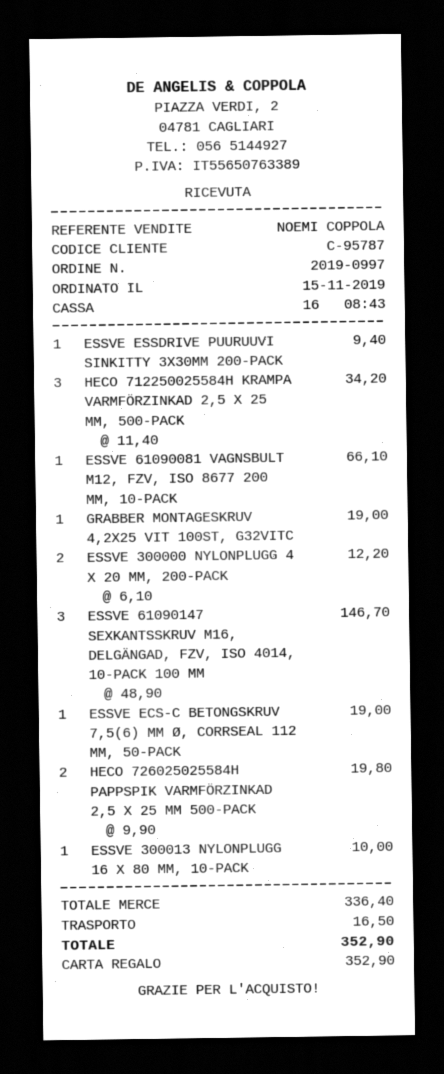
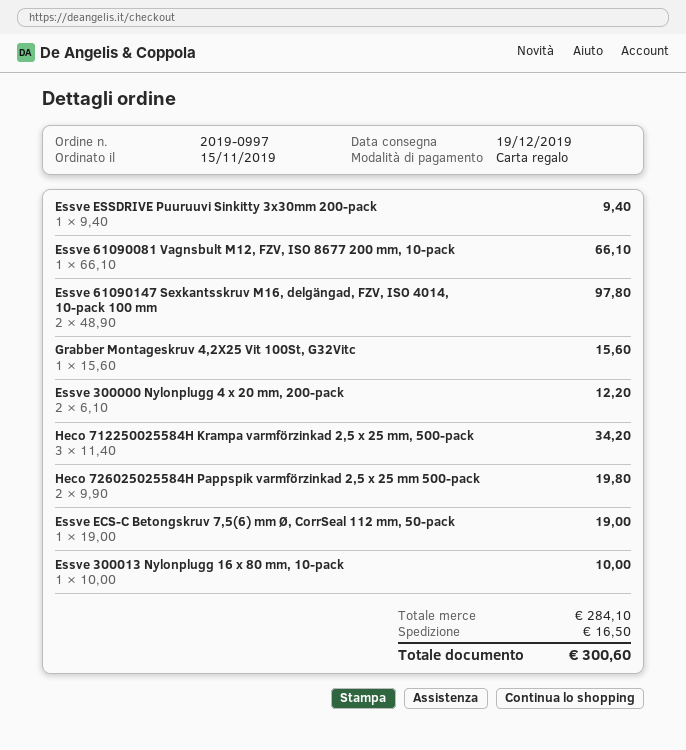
GRABBER MONTAGESKRUV 4,2X25 VIT 100ST, G32VITC: 1 x 19.00 = 19.00 -> 1 x 15.60 = 15.60
ESSVE 61090147 SEXKANTSSKRUV M16, DELGÄNGAD, FZV, ISO 4014, 10-PACK 100 MM: 3 x 48.90 = 146.70 -> 2 x 48.90 = 97.80
subtotal: 336.40 -> 284.10
total: 352.90 -> 300.60

